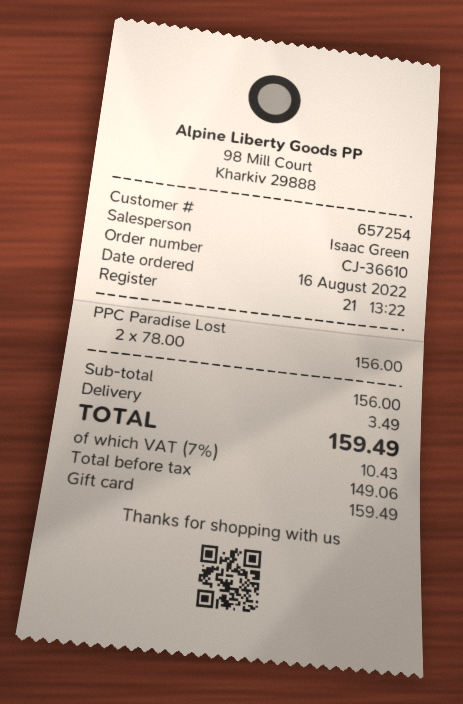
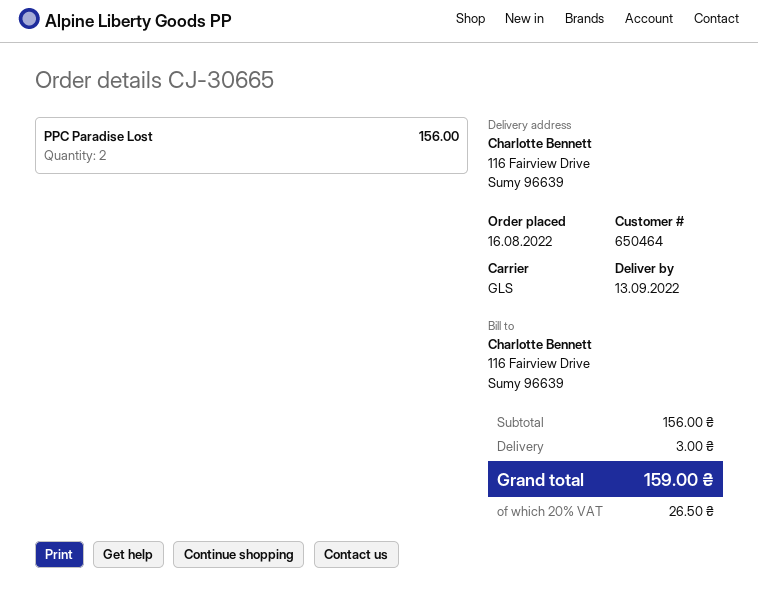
order number: CJ-36610 -> CJ-30665
customer number: 657254 -> 650464
shipping: 3.49 -> 3.00
tax: 7% = 10.43 -> 20% = 26.50
total: 159.49 -> 159.00

